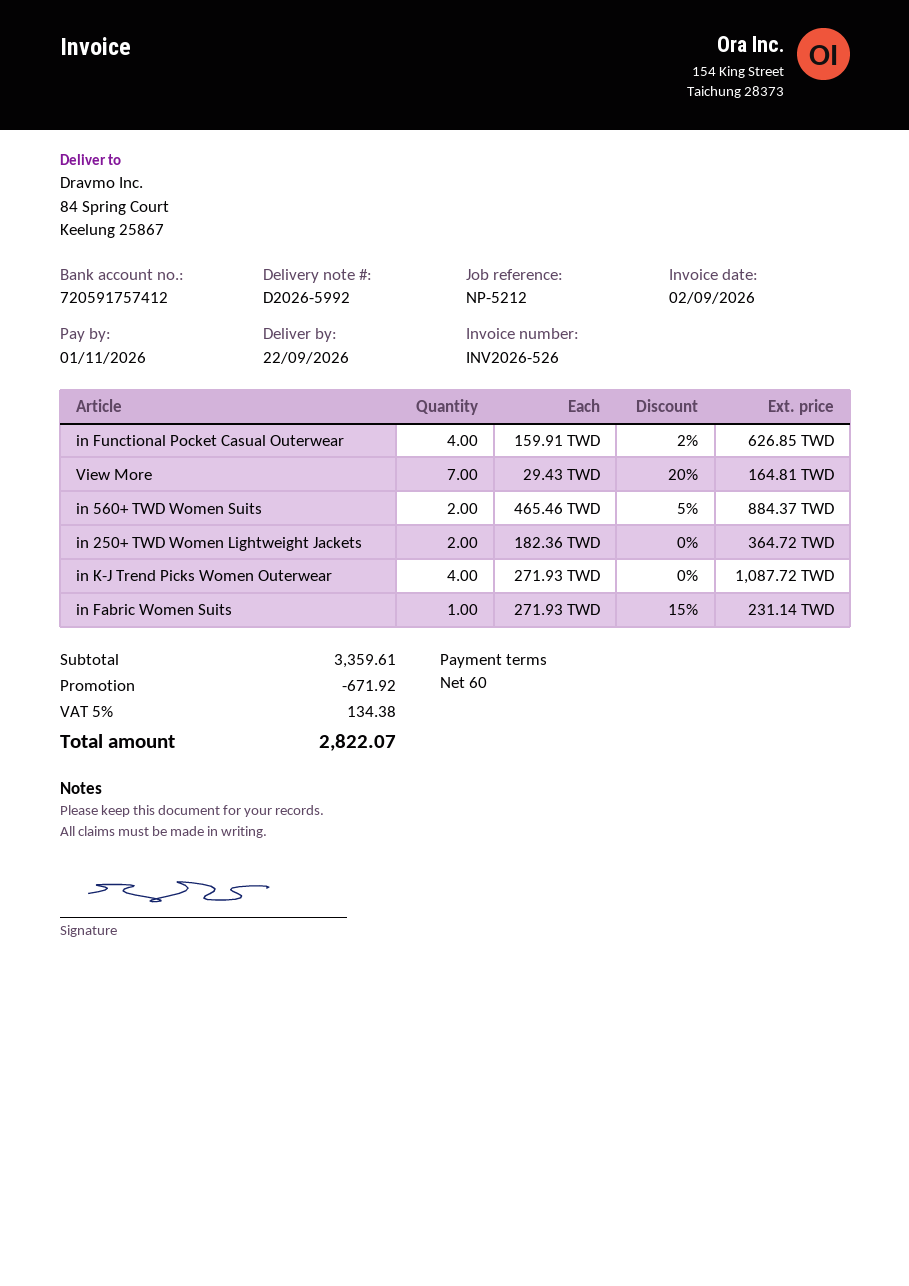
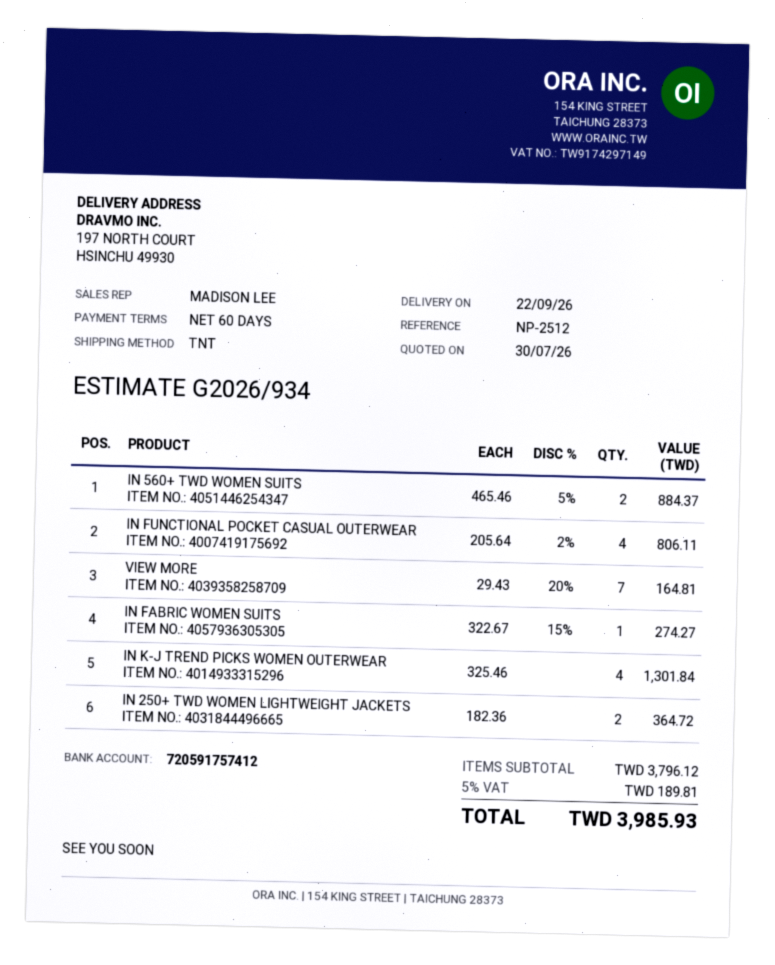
reference: NP-5212 -> NP-2512
ship to: 84 Spring Court, Keelung 25867 -> 197 NORTH COURT, HSINCHU 49930
in Functional Pocket Casual Outerwear: 4 x 159.91 - 2% = 626.85 -> 4 x 205.64 - 2% = 806.11
in K-J Trend Picks Women Outerwear: 4 x 271.93 = 1087.72 -> 4 x 325.46 = 1301.84
in Fabric Women Suits: 1 x 271.93 - 15% = 231.14 -> 1 x 322.67 - 15% = 274.27
subtotal: 3359.61 -> 3796.12
discount: 671.92 -> none
tax: 5% = 134.38 -> 5% = 189.81
total: 2822.07 -> 3985.93

